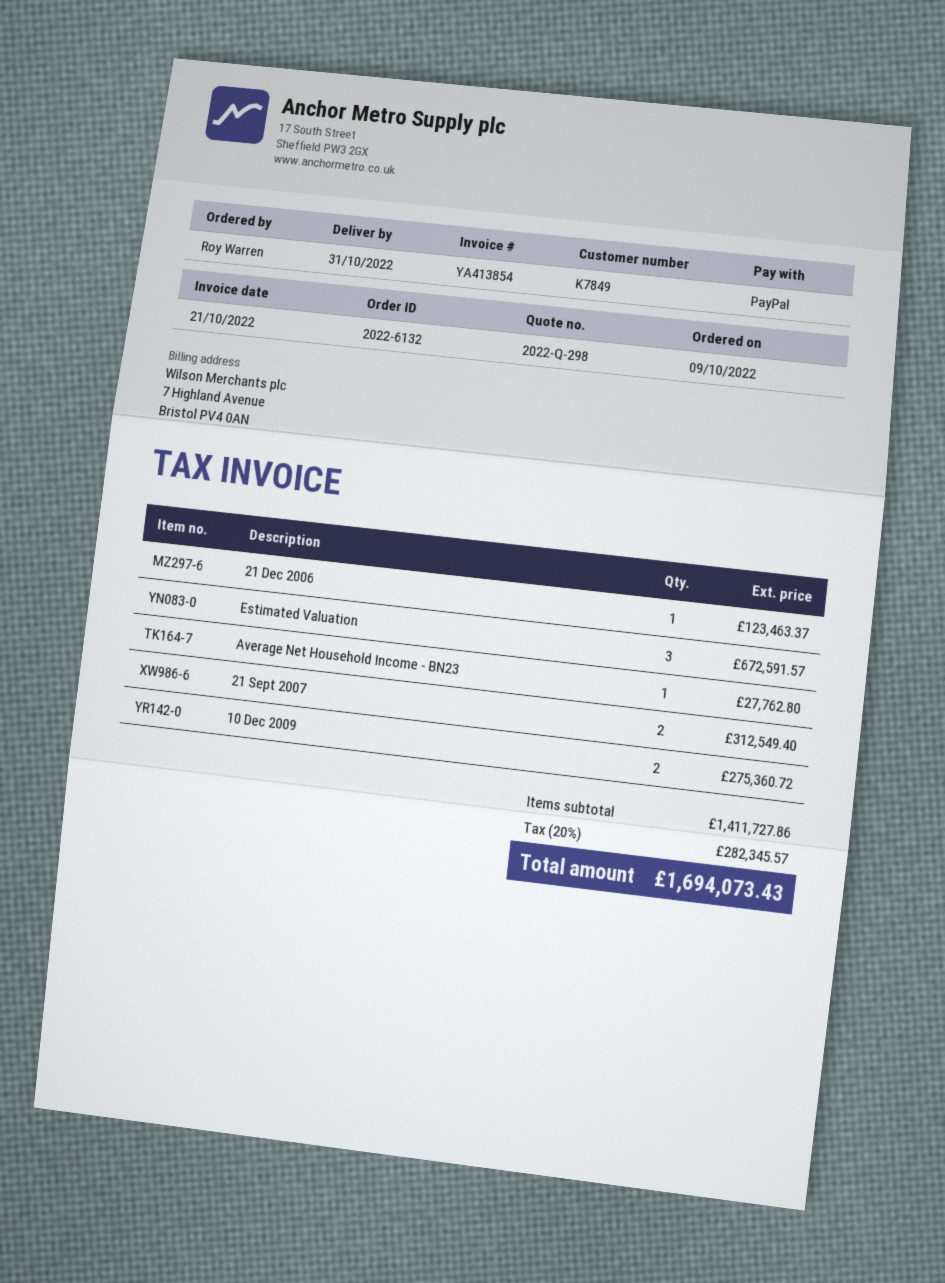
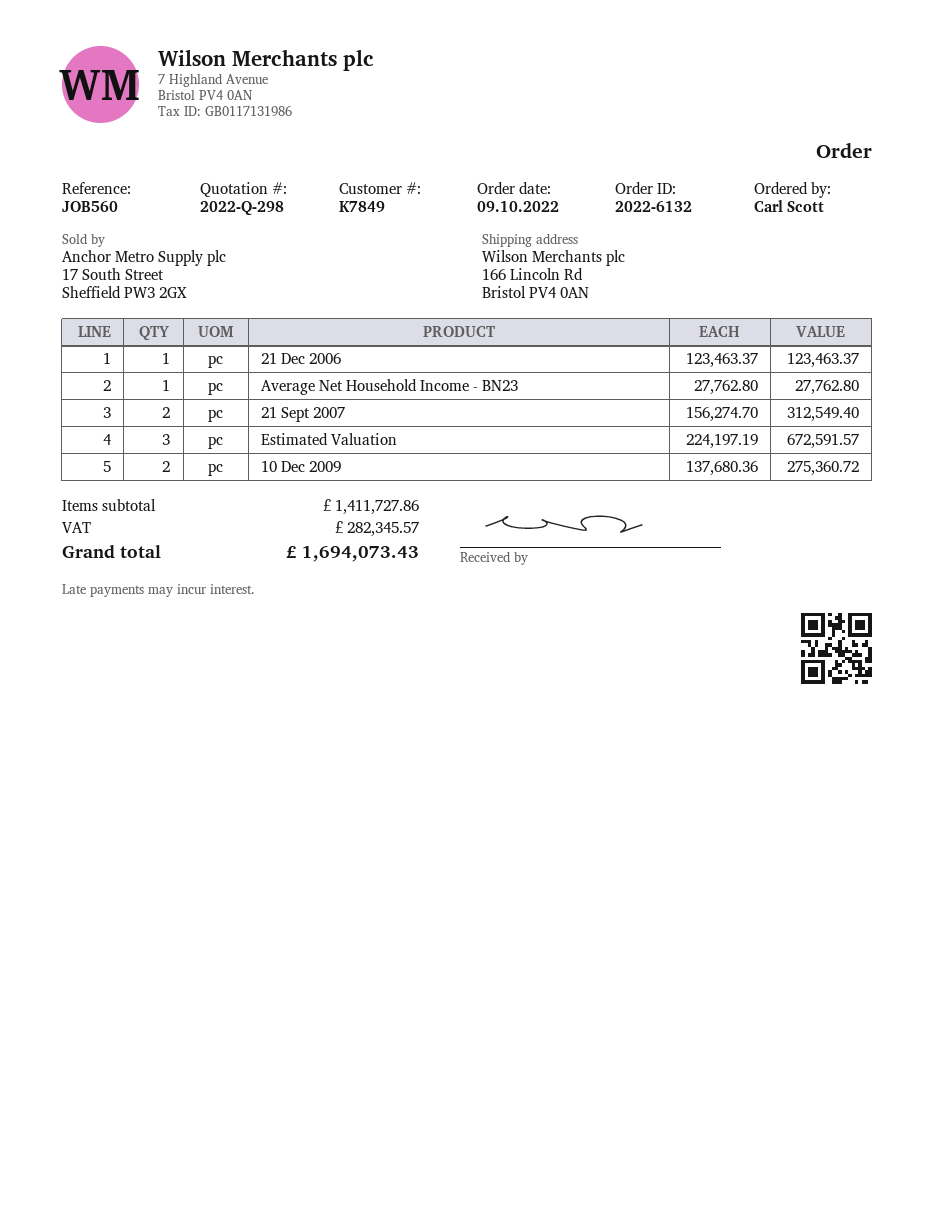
ordered by: Roy Warren -> Carl Scott

